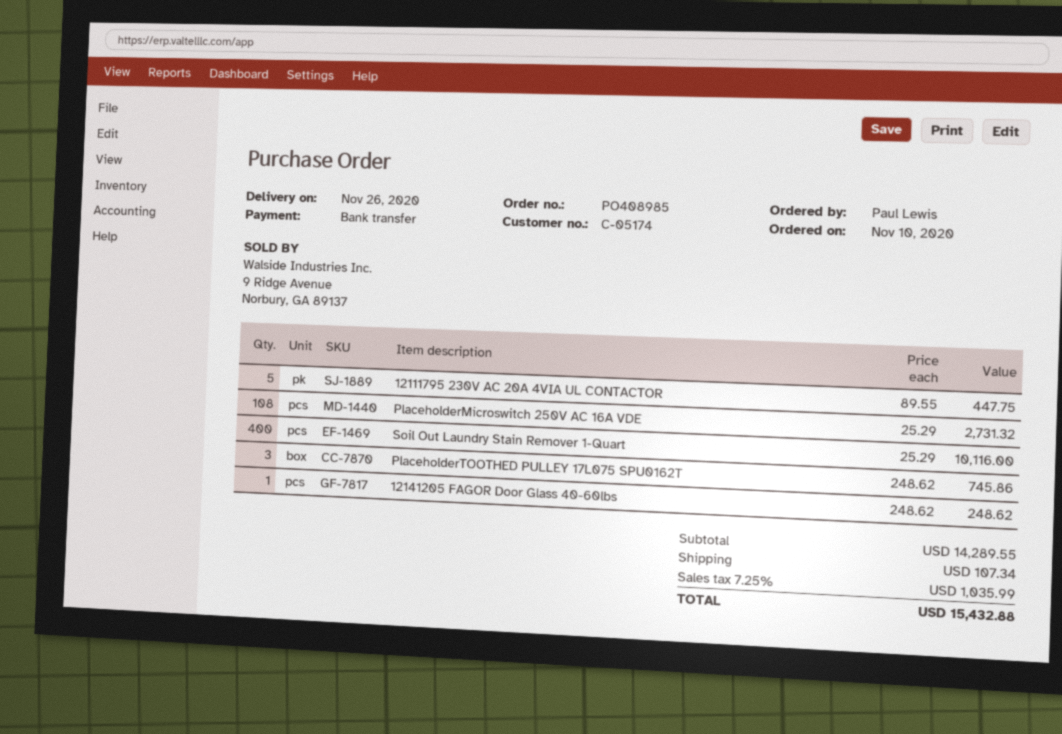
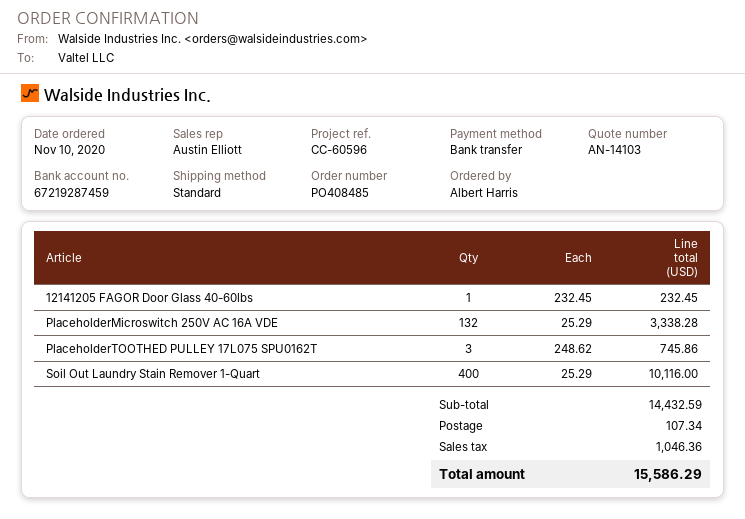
order number: PO408985 -> PO408485
ordered by: Paul Lewis -> Albert Harris
12111795 230V AC 20A 4VIA UL CONTACTOR: 5 x 89.55 = 447.75 -> none
PlaceholderMicroswitch 250V AC 16A VDE: 108 x 25.29 = 2731.32 -> 132 x 25.29 = 3338.28
12141205 FAGOR Door Glass 40-60lbs: 1 x 248.62 = 248.62 -> 1 x 232.45 = 232.45
subtotal: 14289.55 -> 14432.59
tax: 1035.99 -> 1046.36
total: 15432.88 -> 15586.29

